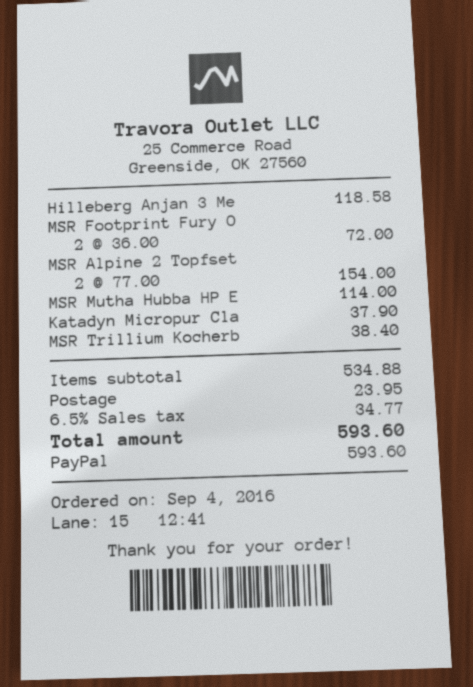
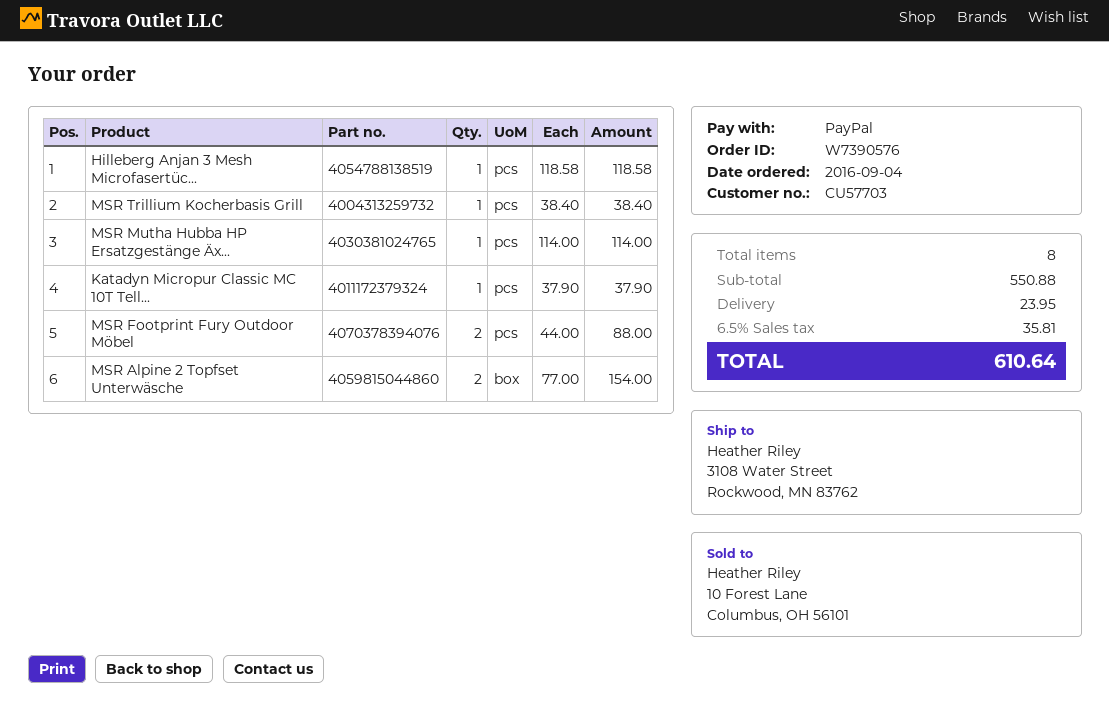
MSR Footprint Fury O: 2 x 36.00 = 72.00 -> 2 x 44.00 = 88.00
subtotal: 534.88 -> 550.88
tax: 6.5% = 34.77 -> 6.5% = 35.81
total: 593.60 -> 610.64

